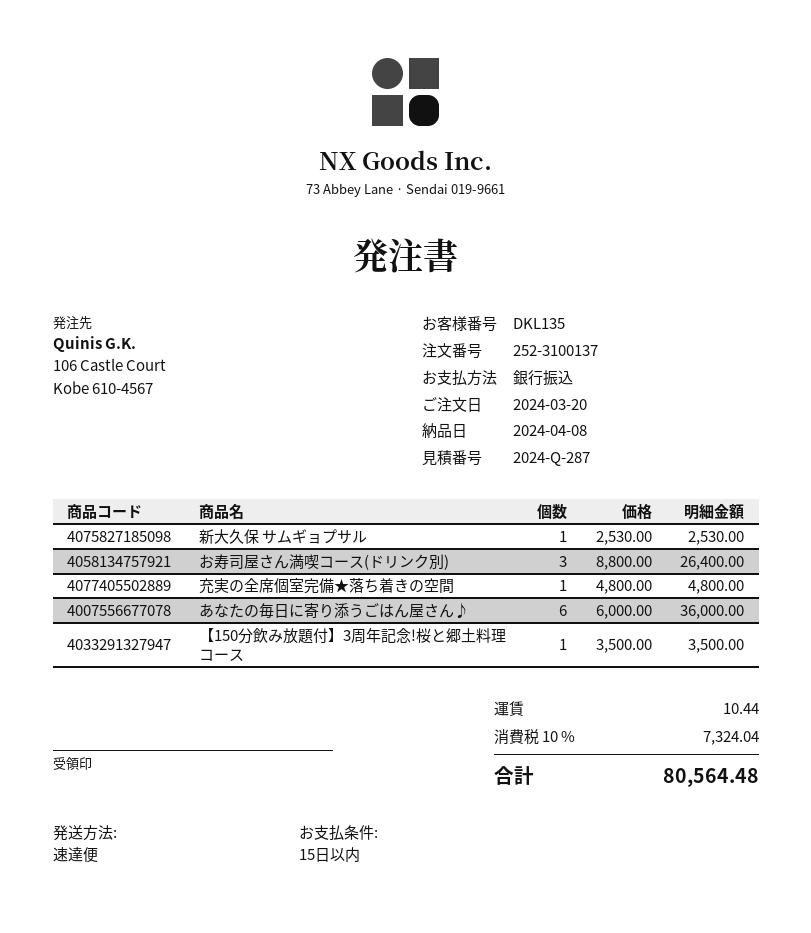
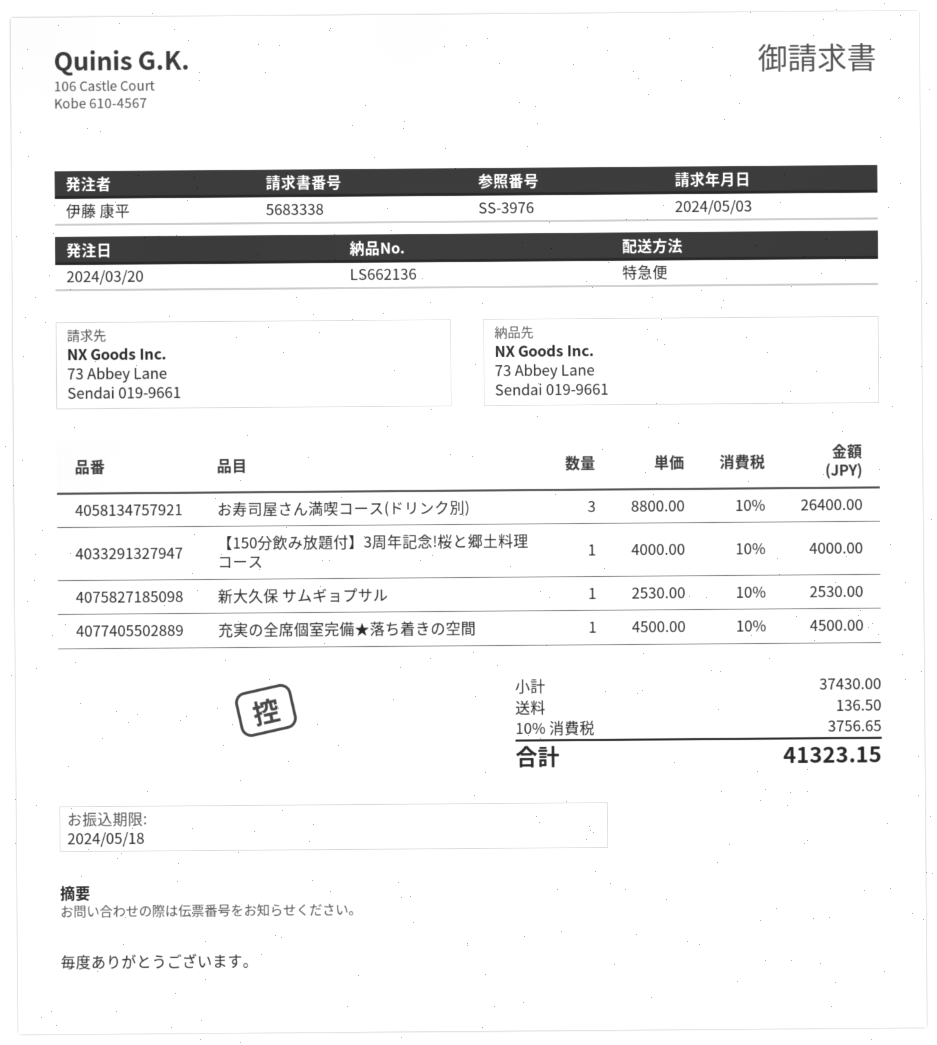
充実の全席個室完備★落ち着きの空間: 1 x 4800.00 = 4800.00 -> 1 x 4500.00 = 4500.00
あなたの毎日に寄り添うごはん屋さん♪: 6 x 6000.00 = 36000.00 -> none
【150分飲み放題付】3周年記念!桜と郷土料理コース: 1 x 3500.00 = 3500.00 -> 1 x 4000.00 = 4000.00
shipping: 10.44 -> 136.50
tax: 10% = 7324.04 -> 10% = 3756.65
total: 80564.48 -> 41323.15

